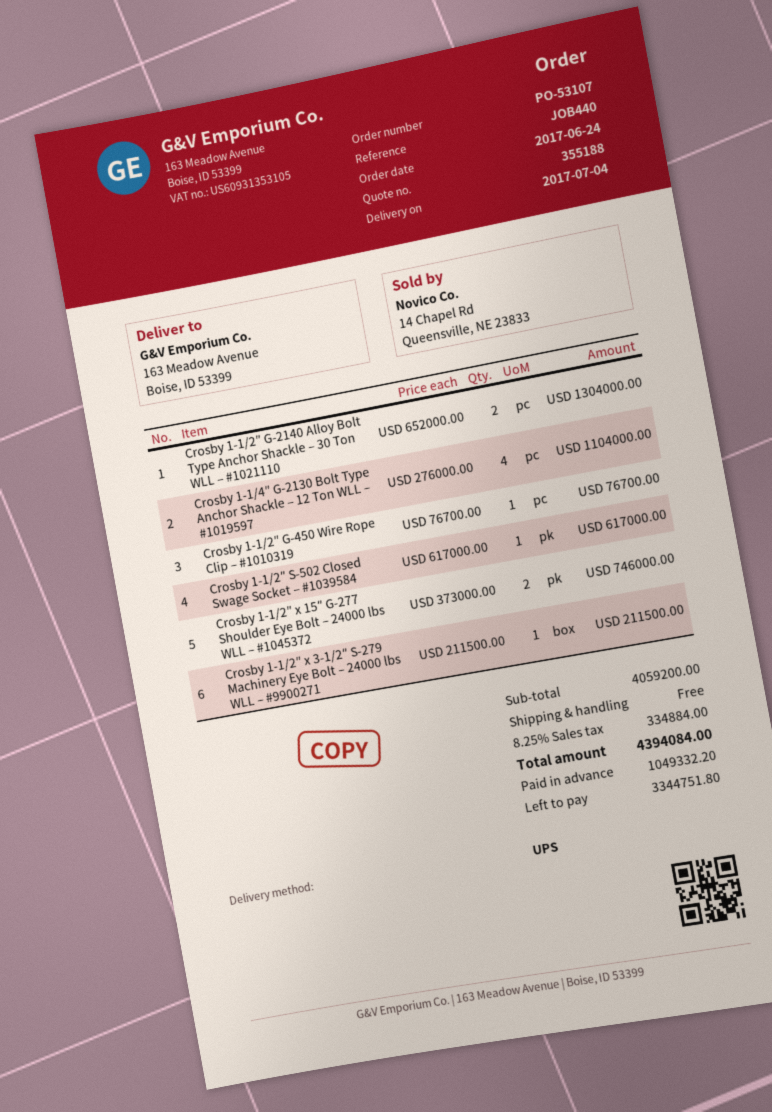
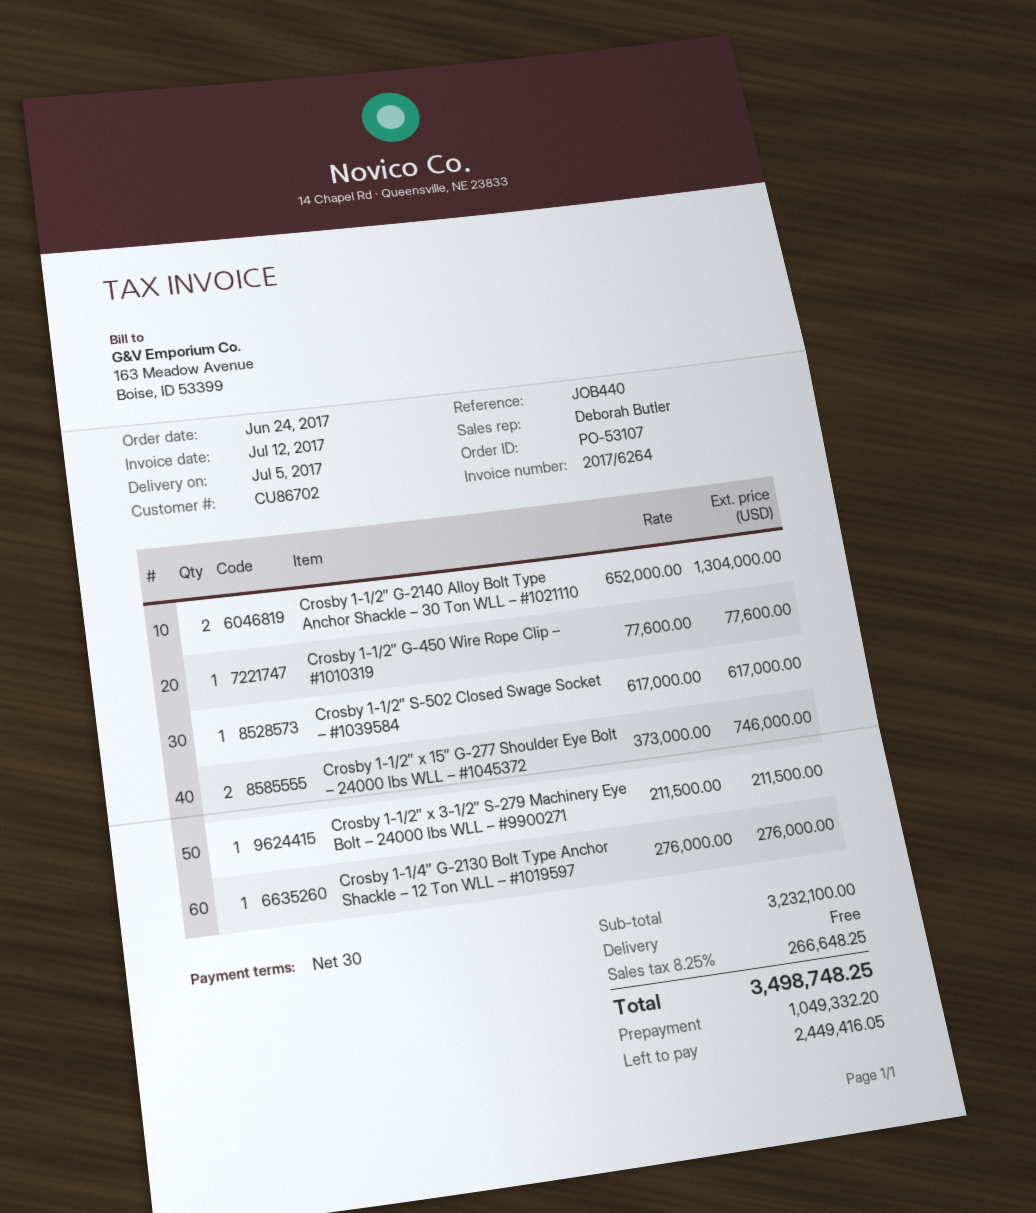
delivery date: 2017-07-04 -> 2017-07-05
Crosby 1-1/4″ G-2130 Bolt Type Anchor Shackle – 12 Ton WLL – #1019597: 4 x 276000.00 = 1104000.00 -> 1 x 276000.00 = 276000.00
Crosby 1-1/2″ G-450 Wire Rope Clip – #1010319: 1 x 76700.00 = 76700.00 -> 1 x 77600.00 = 77600.00
subtotal: 4059200.00 -> 3232100.00
tax: 8.25% = 334884.00 -> 8.25% = 266648.25
total: 4394084.00 -> 3498748.25
balance: 3344751.80 -> 2449416.05

